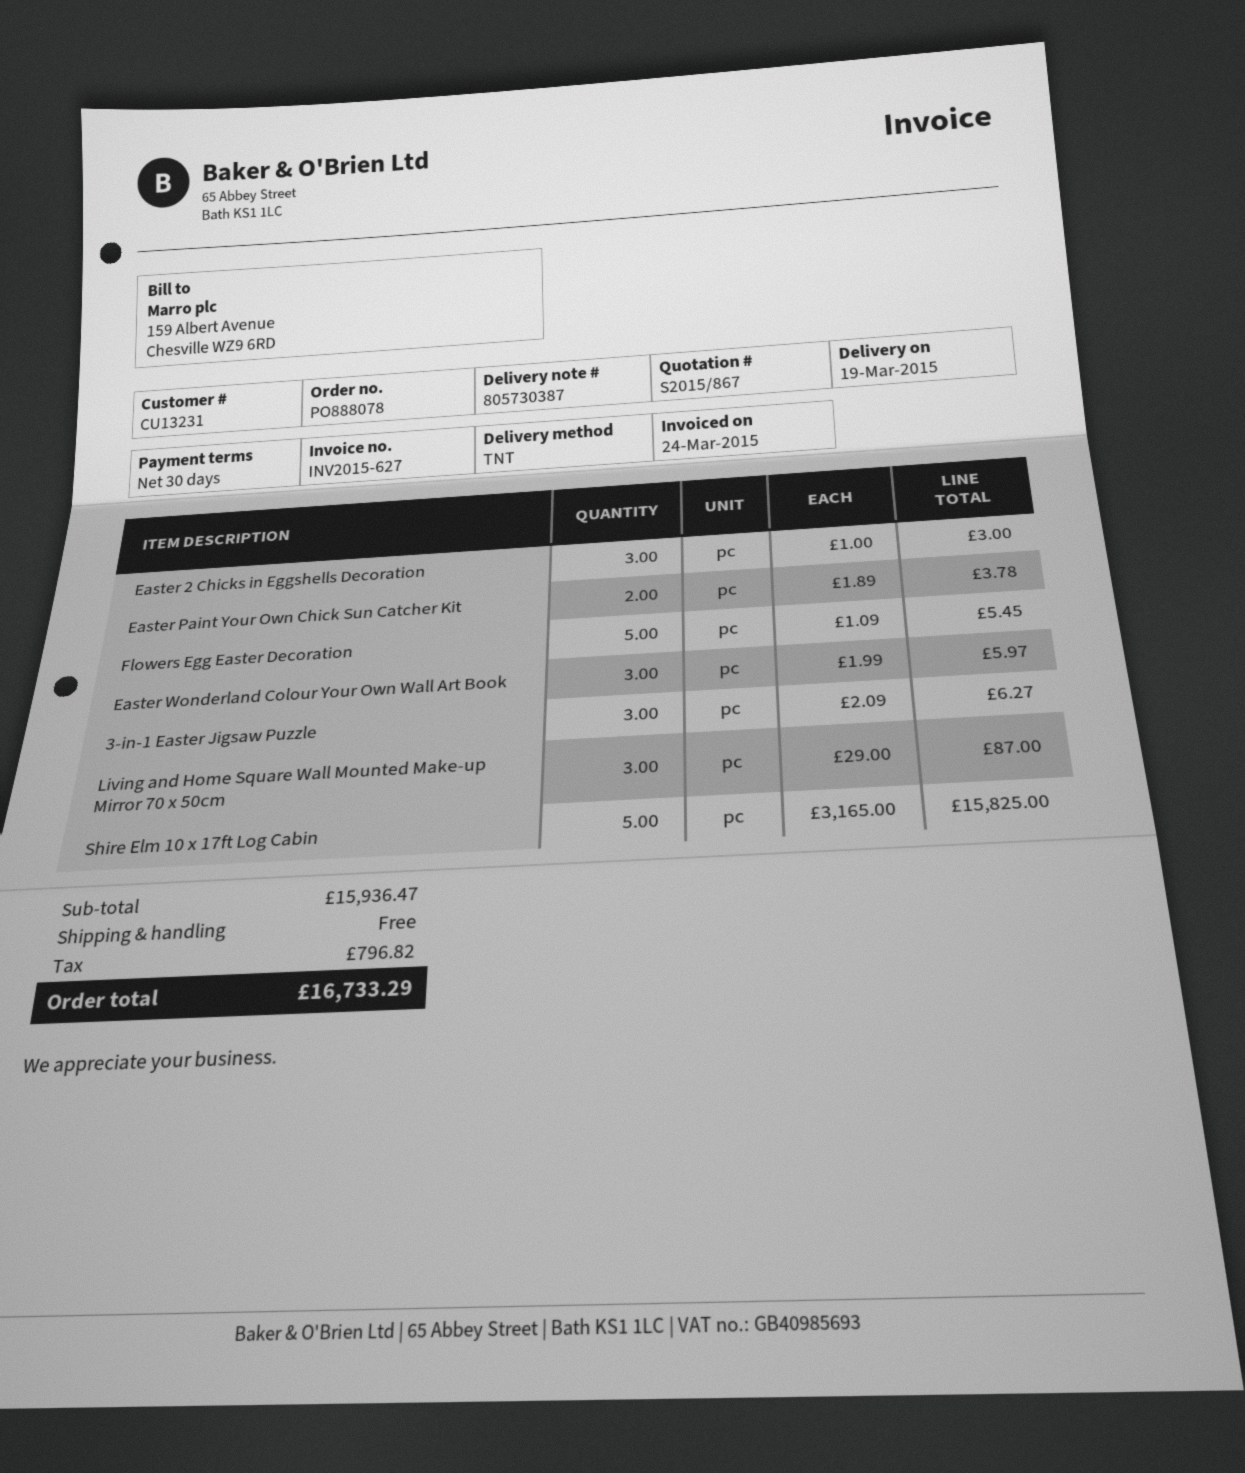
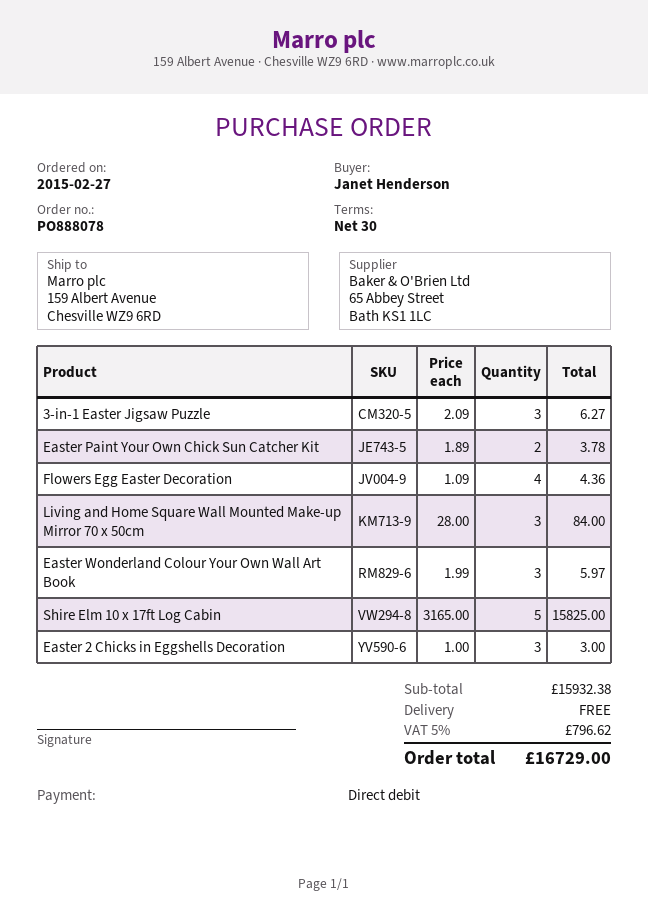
Flowers Egg Easter Decoration: 5 x 1.09 = 5.45 -> 4 x 1.09 = 4.36
Living and Home Square Wall Mounted Make-up Mirror 70 x 50cm: 3 x 29.00 = 87.00 -> 3 x 28.00 = 84.00
subtotal: 15936.47 -> 15932.38
tax: 796.82 -> 796.62
total: 16733.29 -> 16729.00

